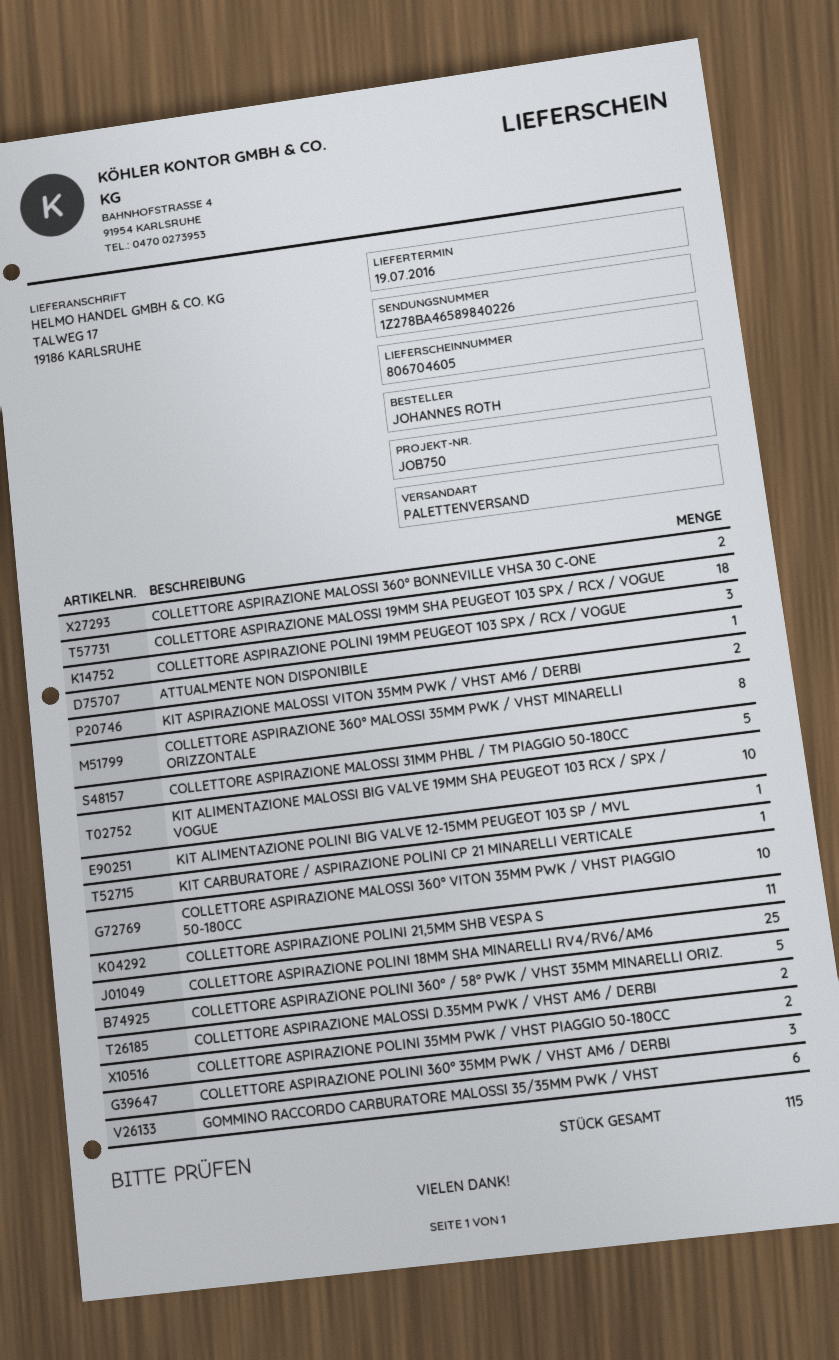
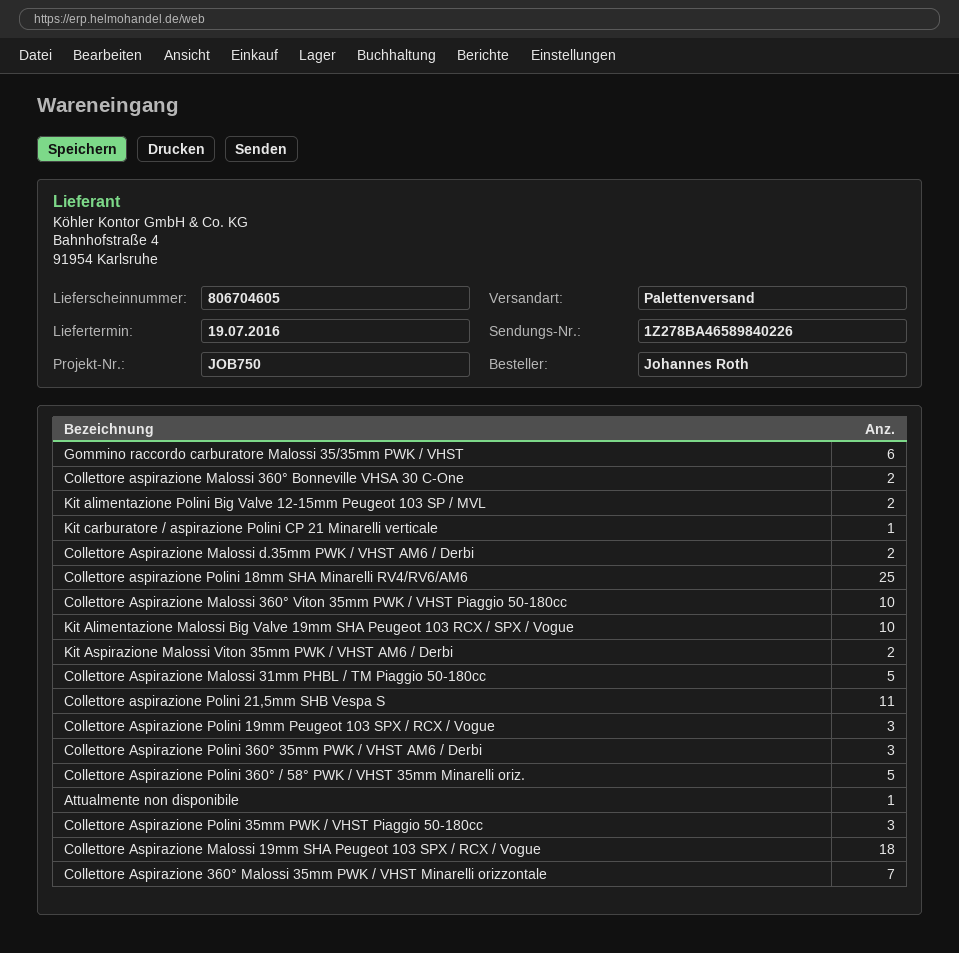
COLLETTORE ASPIRAZIONE 360° MALOSSI 35MM PWK / VHST MINARELLI ORIZZONTALE: 8 -> 7
KIT ALIMENTAZIONE POLINI BIG VALVE 12-15MM PEUGEOT 103 SP / MVL: 1 -> 2
COLLETTORE ASPIRAZIONE POLINI 35MM PWK / VHST PIAGGIO 50-180CC: 2 -> 3

